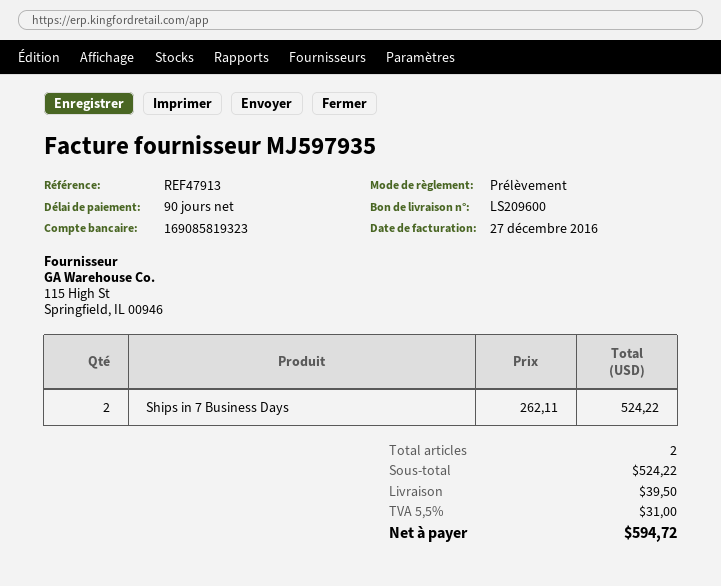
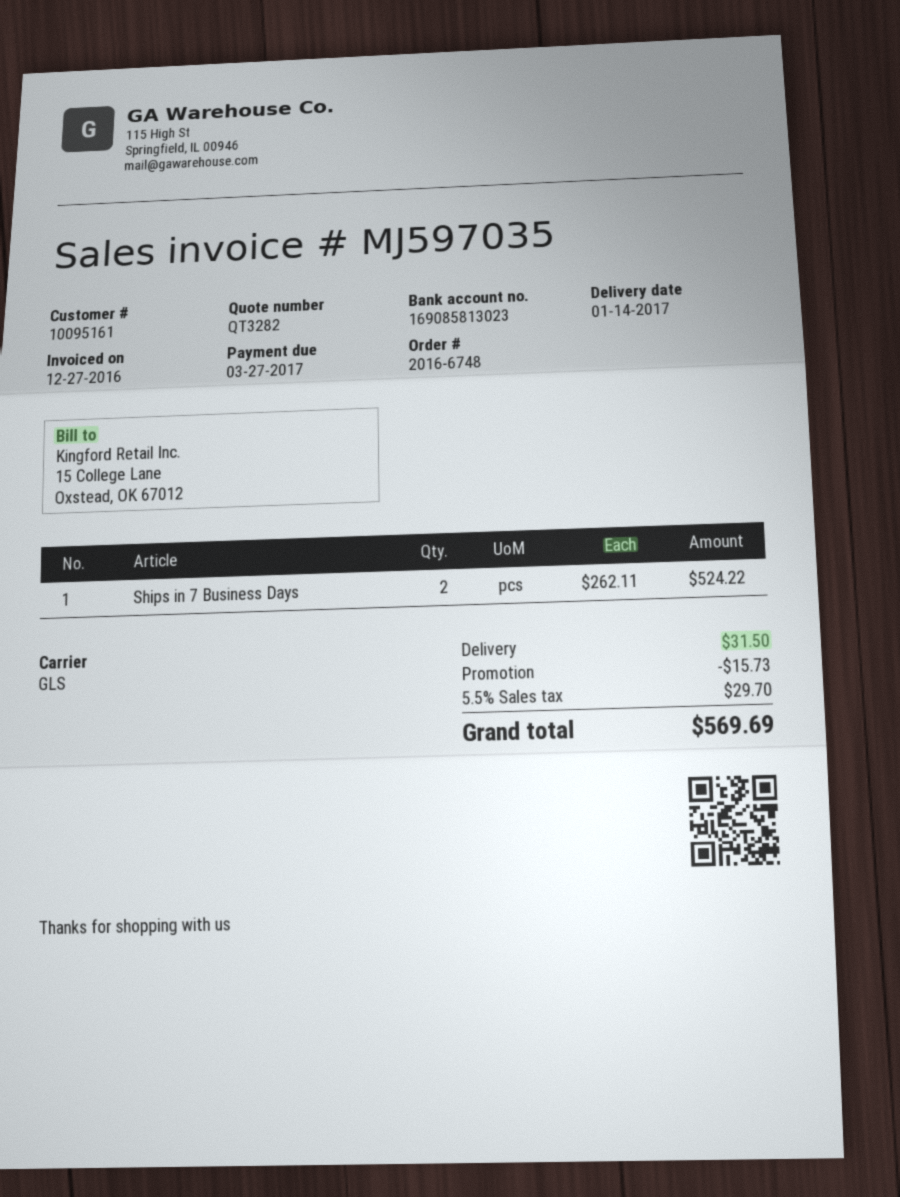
invoice number: MJ597935 -> MJ597035
bank account: 169085819323 -> 169085813023
discount: none -> 15.73
shipping: 39.50 -> 31.50
tax: 5.5% = 31.00 -> 5.5% = 29.70
total: 594.72 -> 569.69

